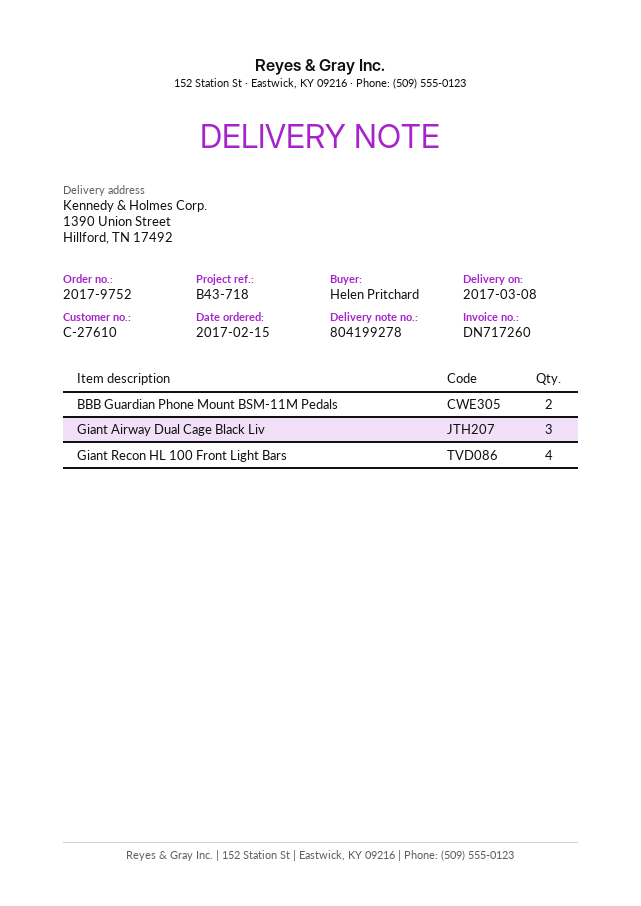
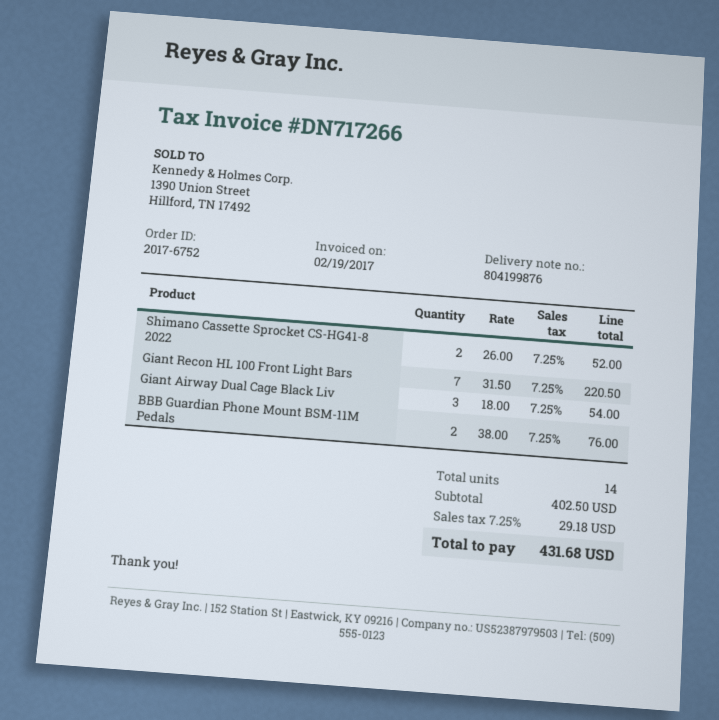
order number: 2017-9752 -> 2017-6752
delivery note number: 804199278 -> 804199876
invoice number: DN717260 -> DN717266
Giant Recon HL 100 Front Light Bars: 4 -> 7
Shimano Cassette Sprocket CS-HG41-8 2022: none -> 2

